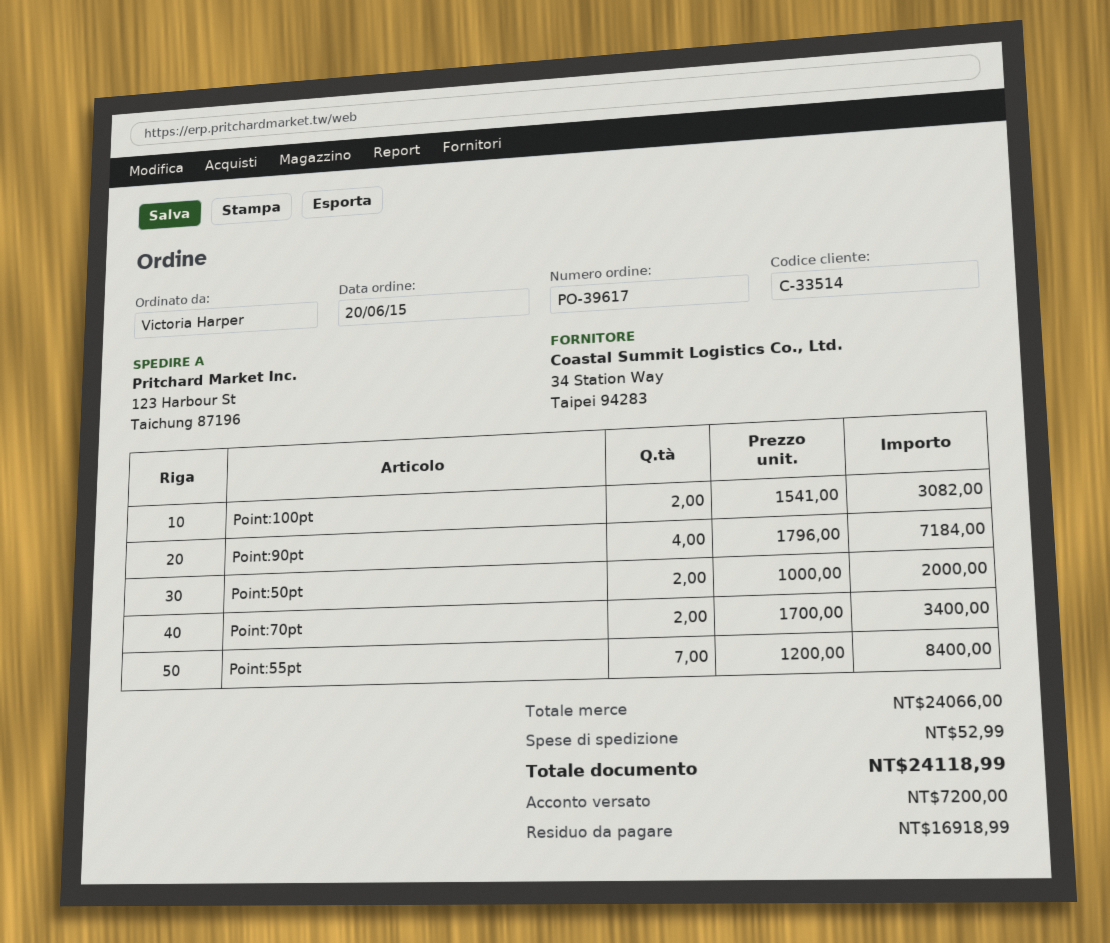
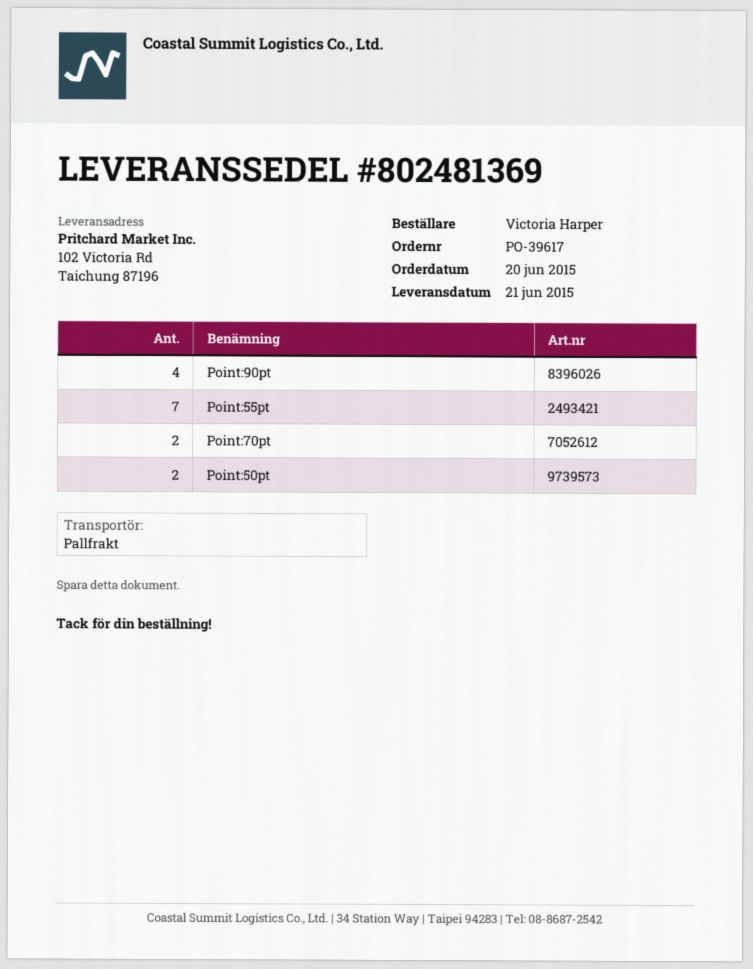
ship to: 123 Harbour St, Taichung 87196 -> 102 Victoria Rd, Taichung 87196
Point:100pt: 2 -> none

